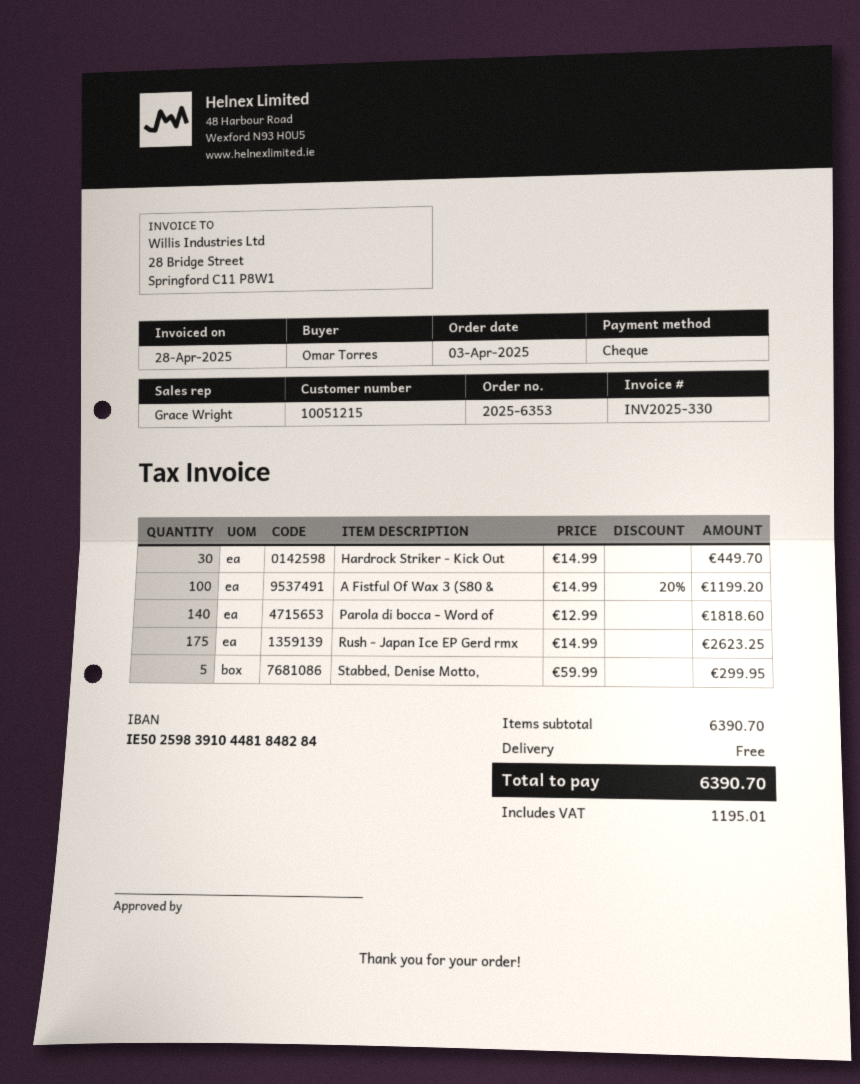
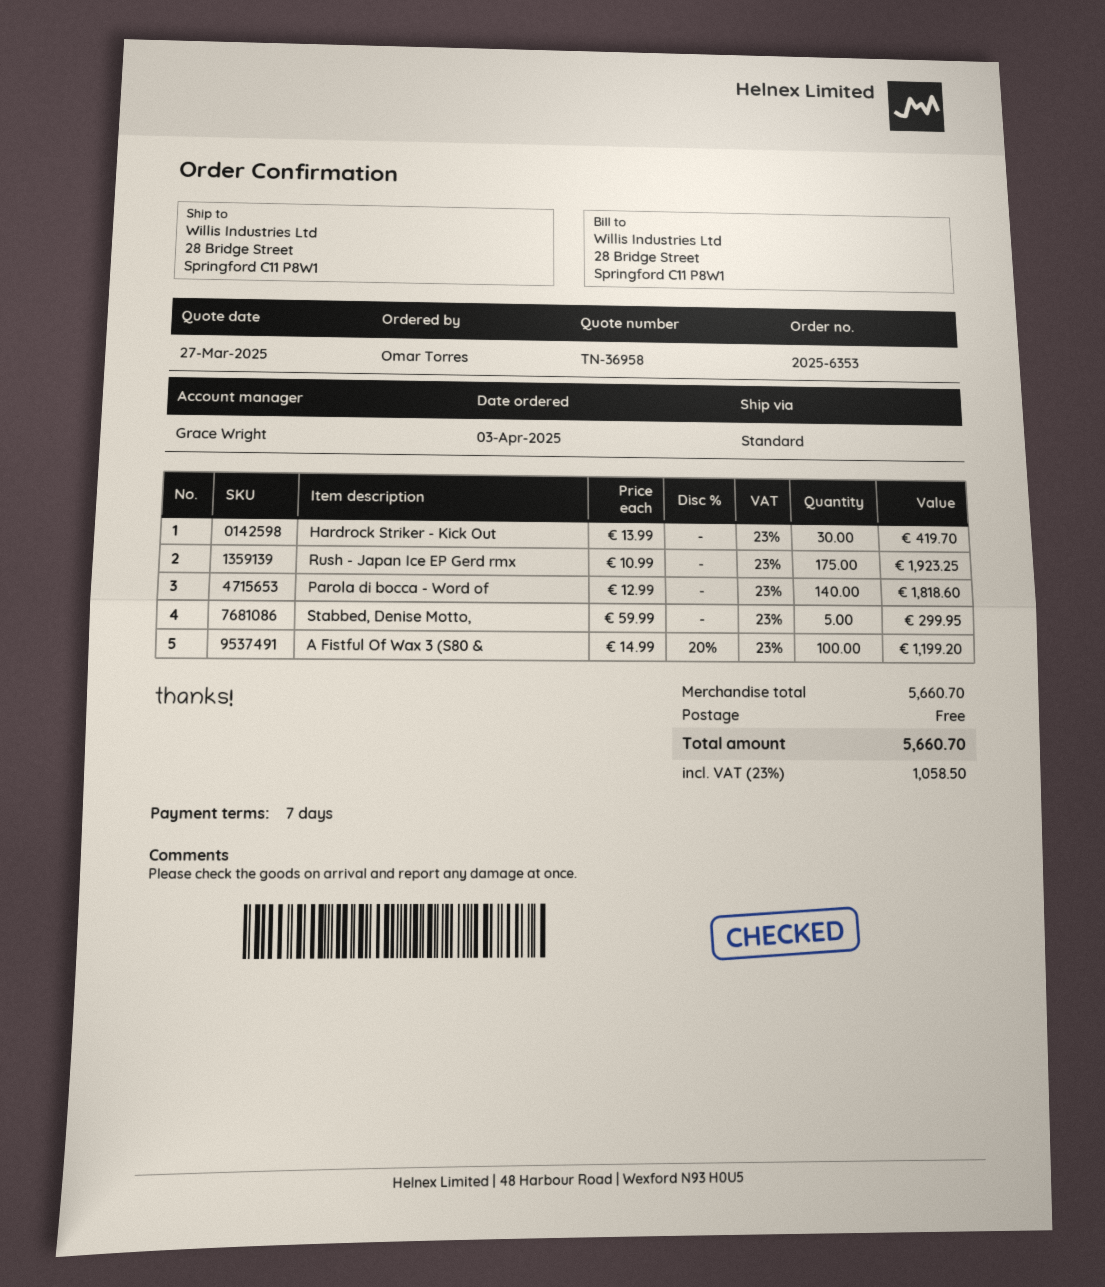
Hardrock Striker - Kick Out: 30 x 14.99 = 449.70 -> 30 x 13.99 = 419.70
Rush - Japan Ice EP Gerd rmx: 175 x 14.99 = 2623.25 -> 175 x 10.99 = 1923.25
subtotal: 6390.70 -> 5660.70
tax: 1195.01 -> 1058.50
total: 6390.70 -> 5660.70

